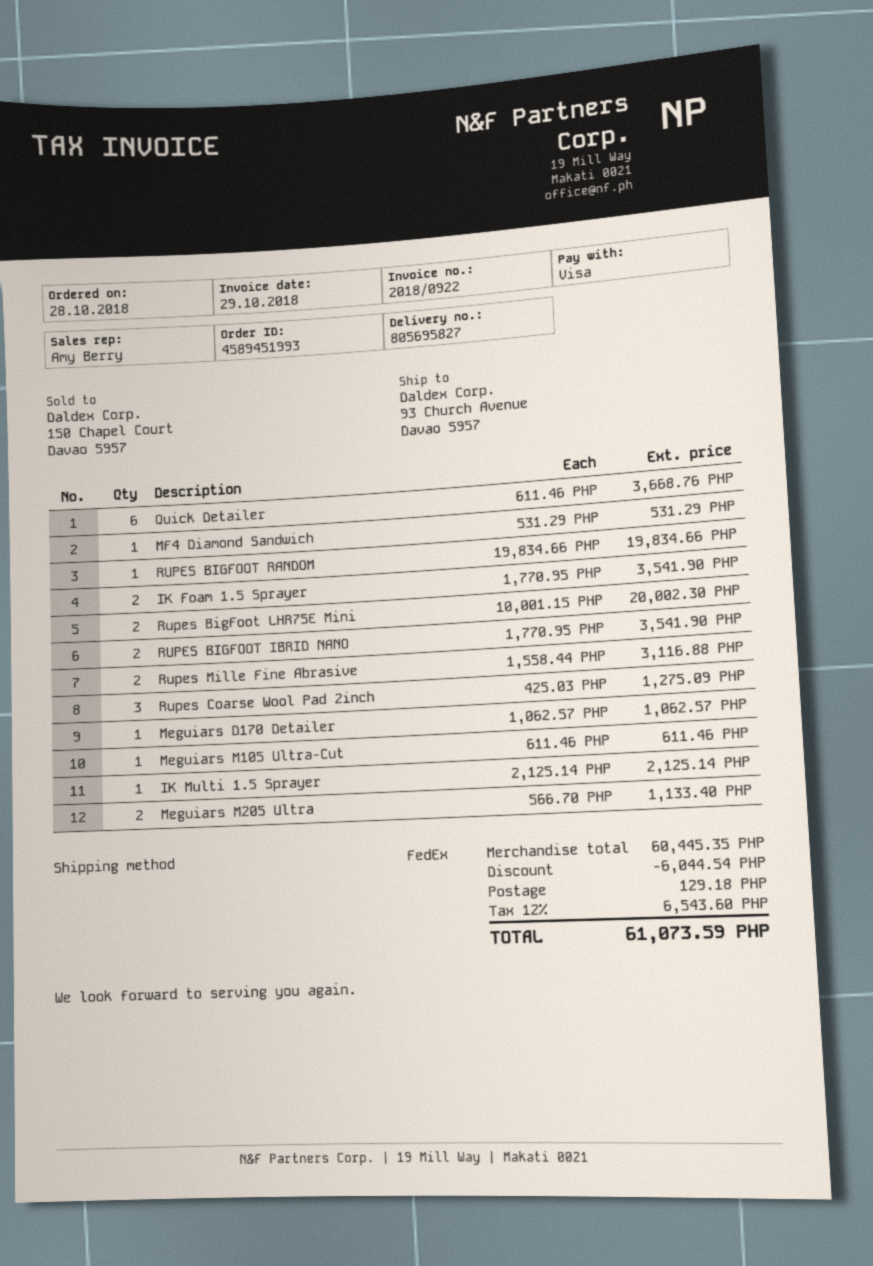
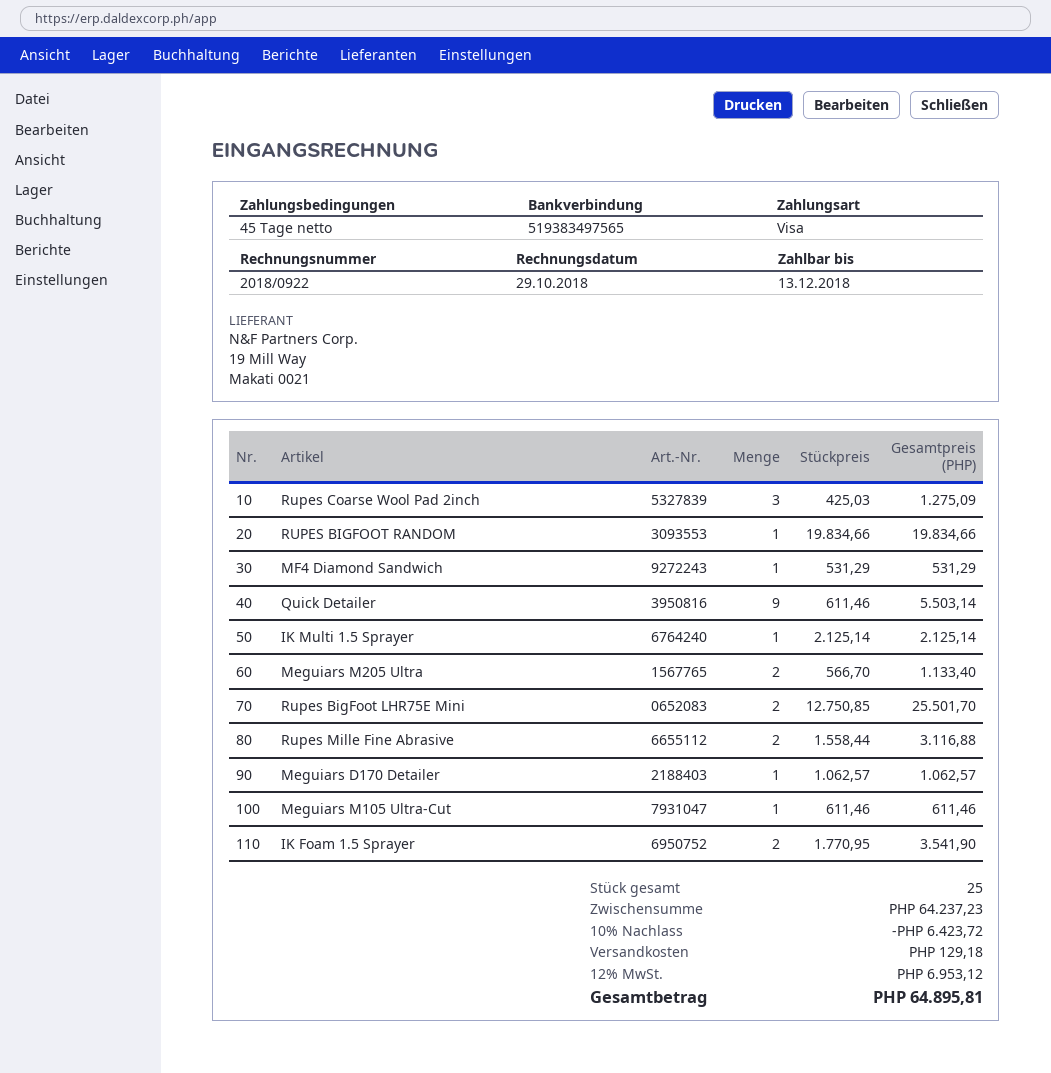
Quick Detailer: 6 x 611.46 = 3668.76 -> 9 x 611.46 = 5503.14
Rupes BigFoot LHR75E Mini: 2 x 10001.15 = 20002.30 -> 2 x 12750.85 = 25501.70
RUPES BIGFOOT IBRID NANO: 2 x 1770.95 = 3541.90 -> none
subtotal: 60445.35 -> 64237.23
discount: 6044.54 -> 6423.72
tax: 12% = 6543.60 -> 12% = 6953.12
total: 61073.59 -> 64895.81

